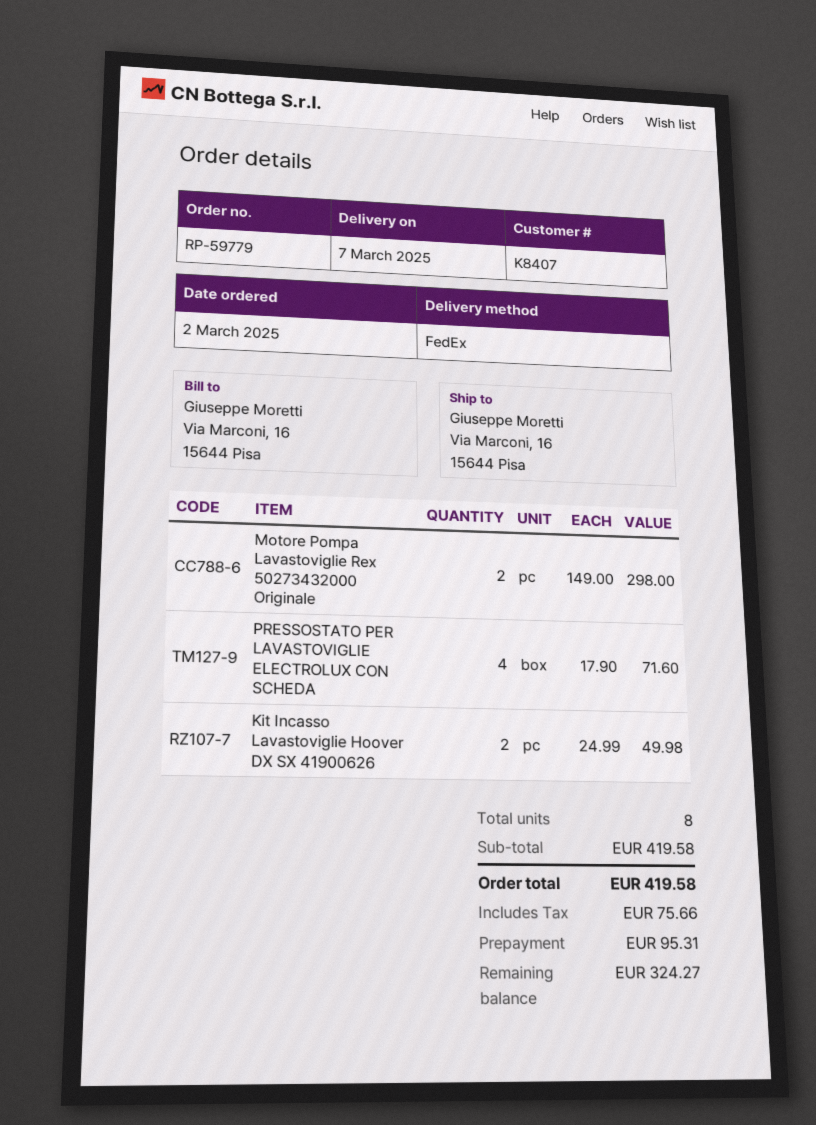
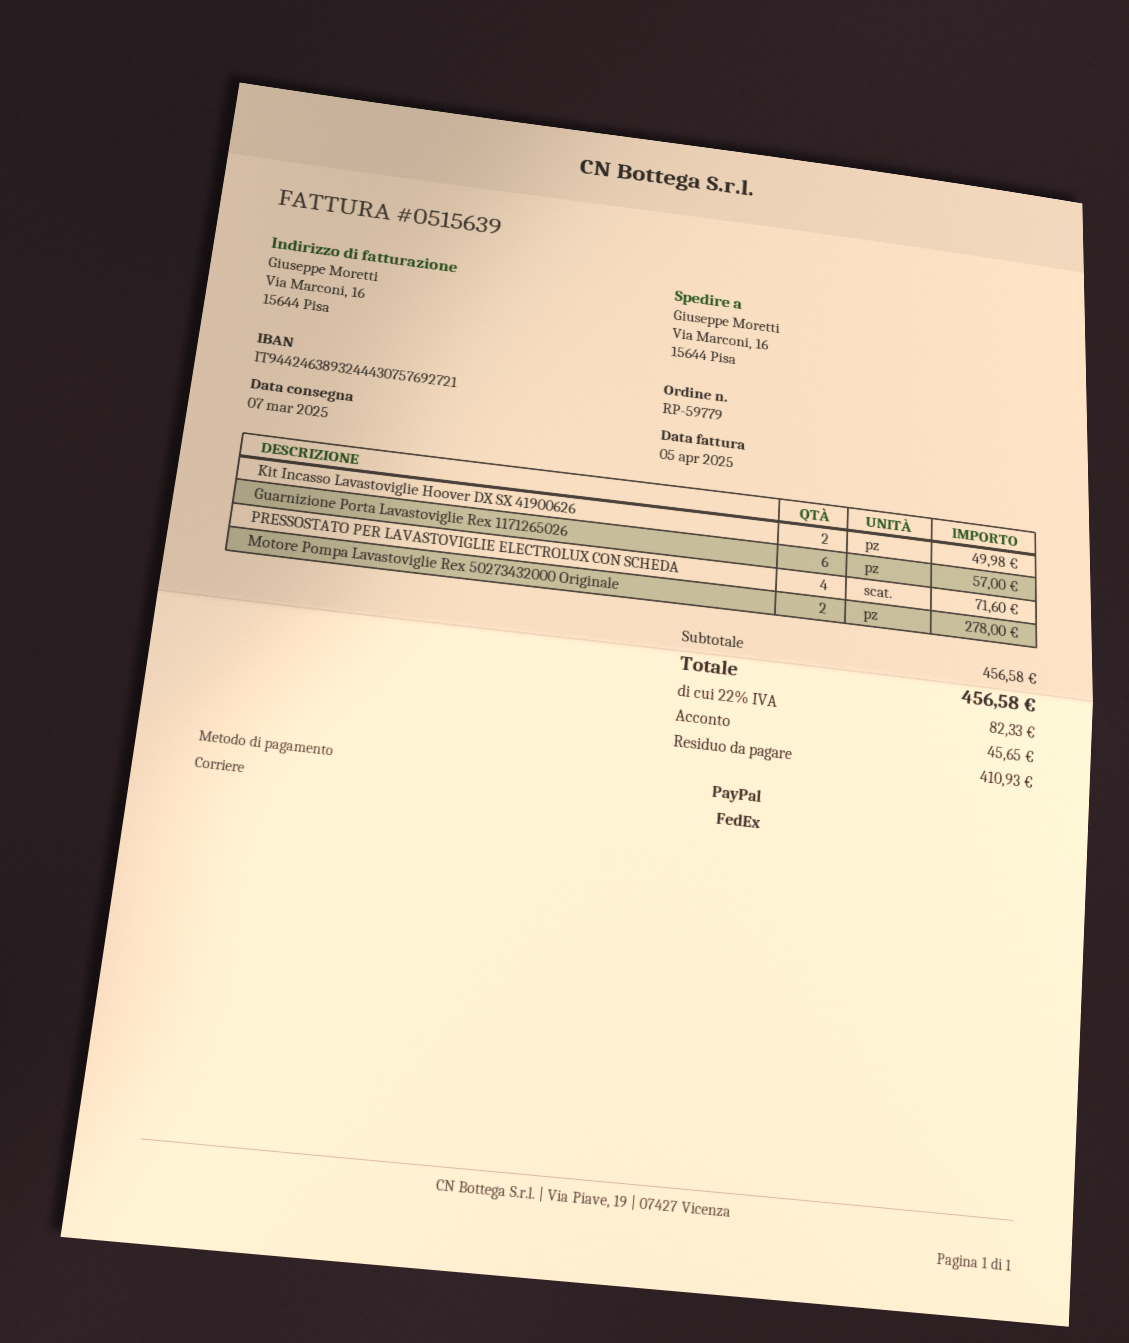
Motore Pompa Lavastoviglie Rex 50273432000 Originale: 2 for 298.00 -> 2 for 278.00
Guarnizione Porta Lavastoviglie Rex 1171265026: none -> 6 for 57.00
subtotal: 419.58 -> 456.58
tax: 75.66 -> 82.33
total: 419.58 -> 456.58
deposit: 95.31 -> 45.65
balance: 324.27 -> 410.93

